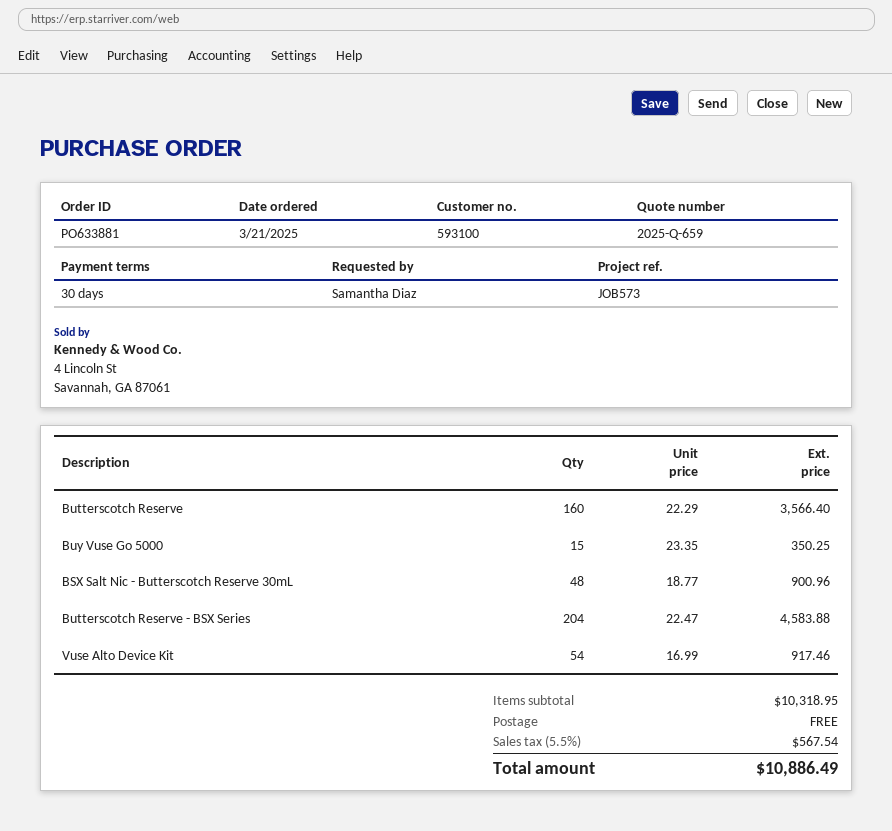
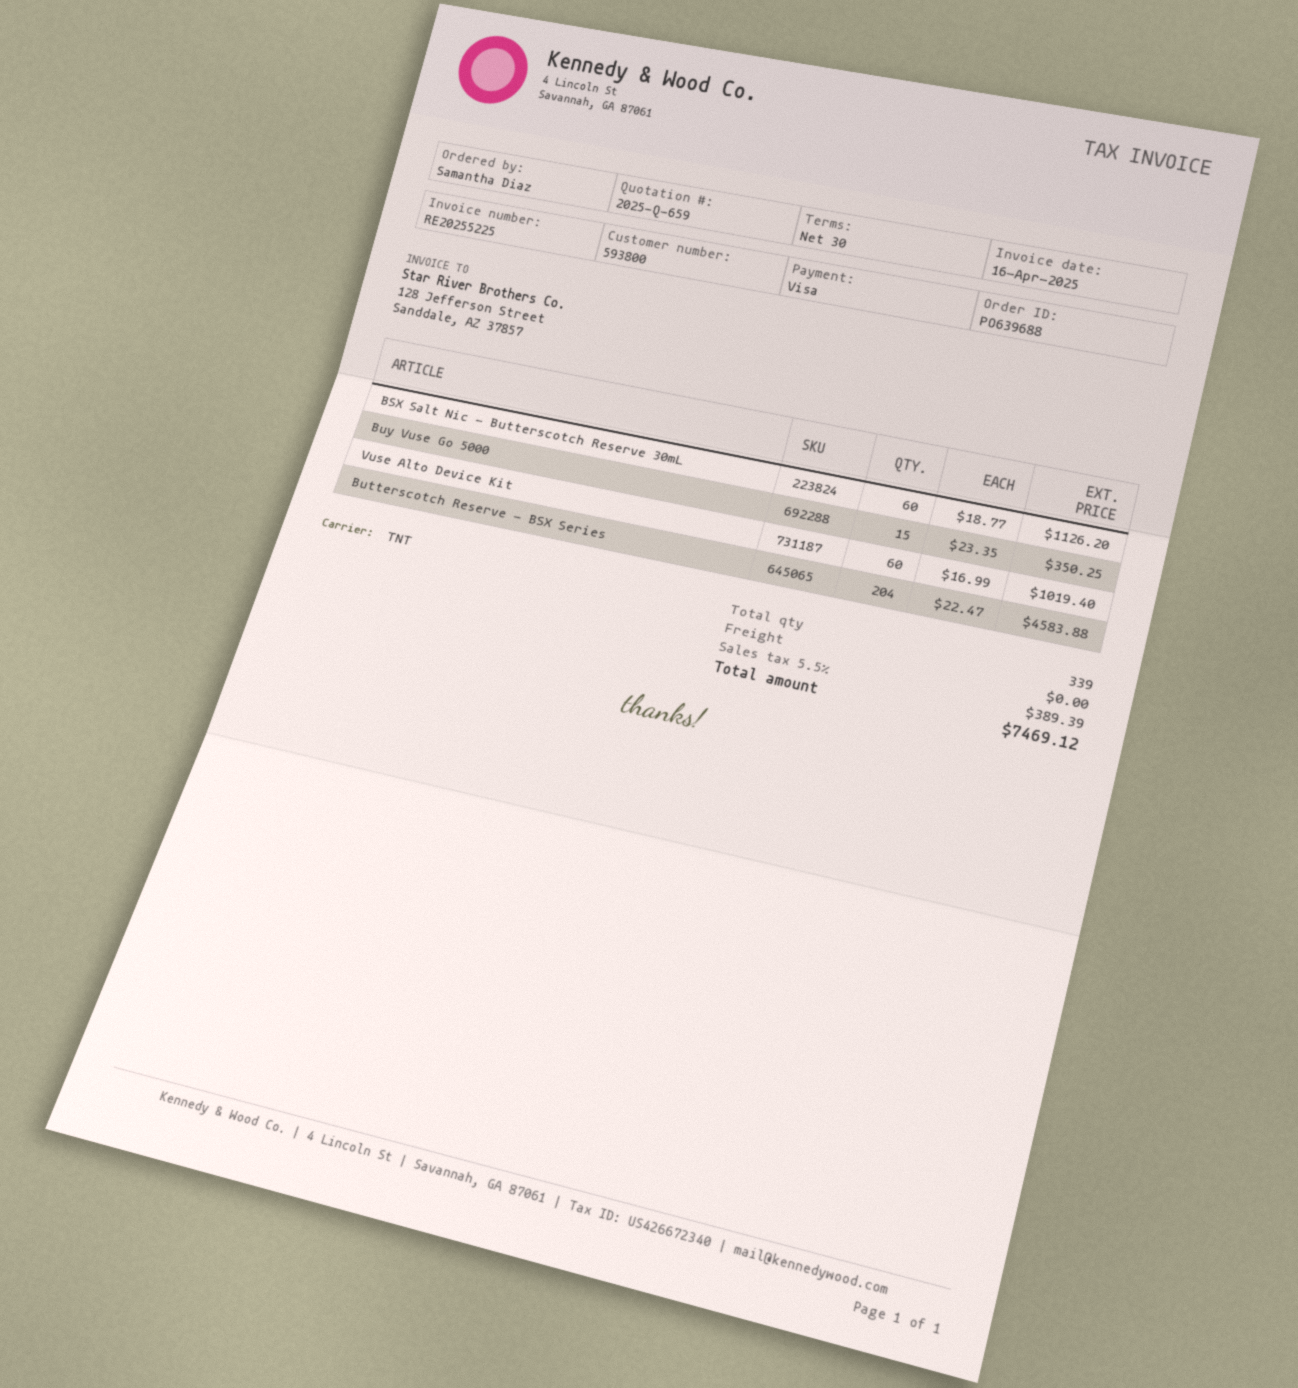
order number: PO633881 -> PO639688
customer number: 593100 -> 593800
Butterscotch Reserve: 160 x 22.29 = 3566.40 -> none
BSX Salt Nic - Butterscotch Reserve 30mL: 48 x 18.77 = 900.96 -> 60 x 18.77 = 1126.20
Vuse Alto Device Kit: 54 x 16.99 = 917.46 -> 60 x 16.99 = 1019.40
tax: 5.5% = 567.54 -> 5.5% = 389.39
total: 10886.49 -> 7469.12

